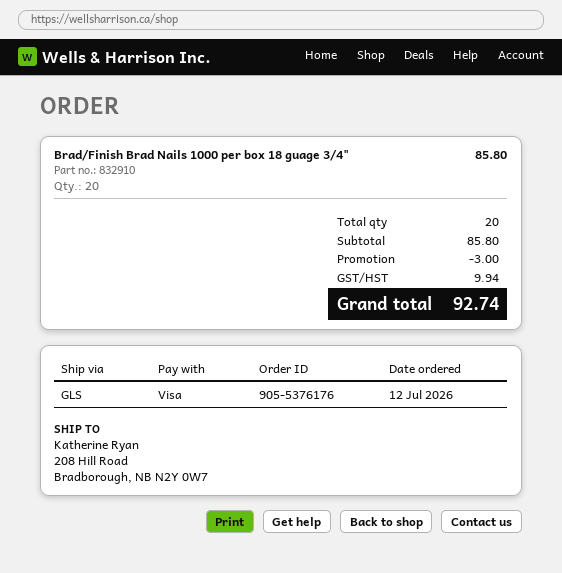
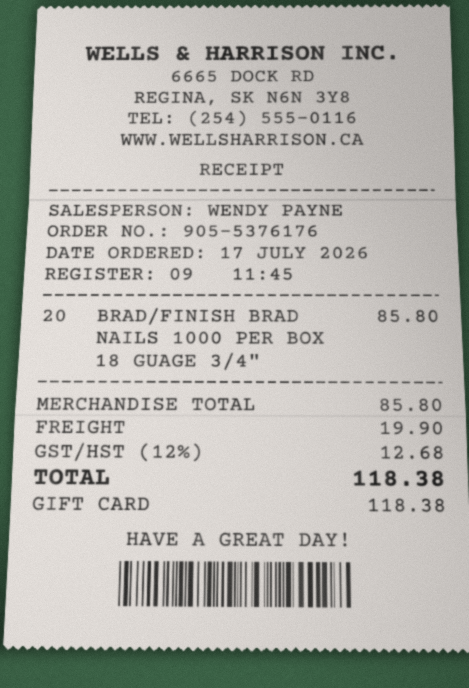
order date: 2026-07-12 -> 2026-07-17
payment method: Visa -> gift card
discount: 3.00 -> none
shipping: none -> 19.90
tax: 9.94 -> 12.68
total: 92.74 -> 118.38

